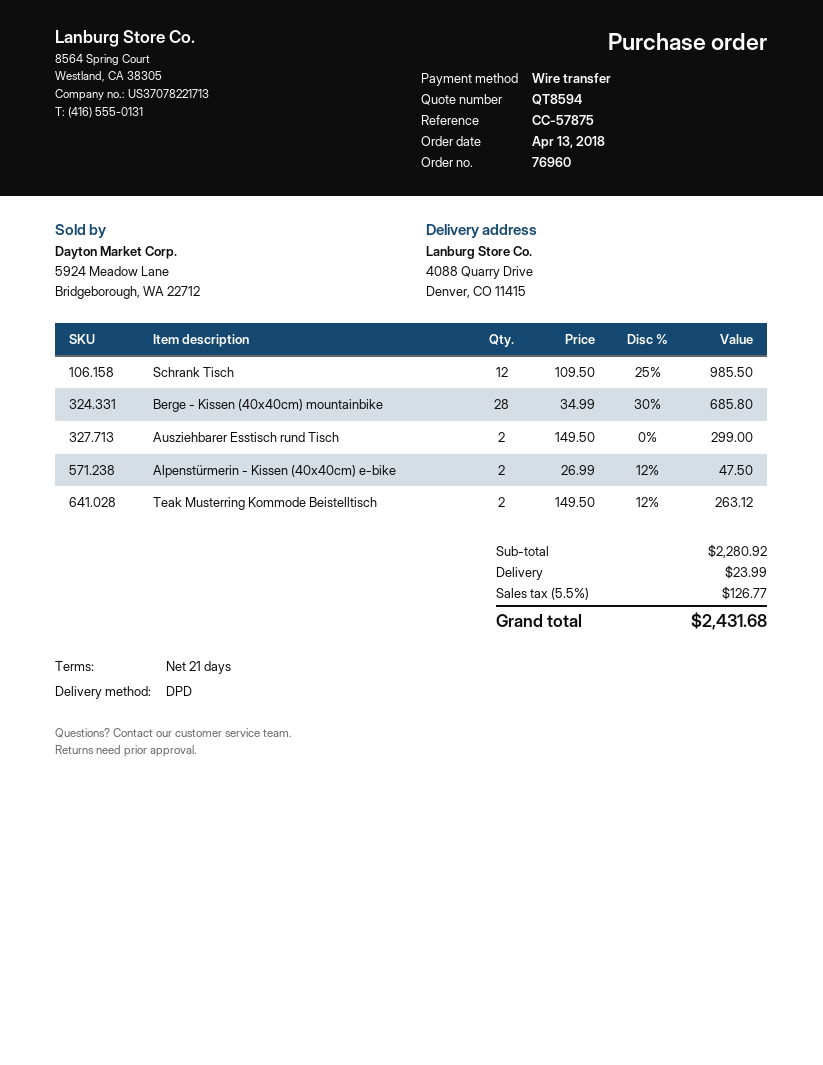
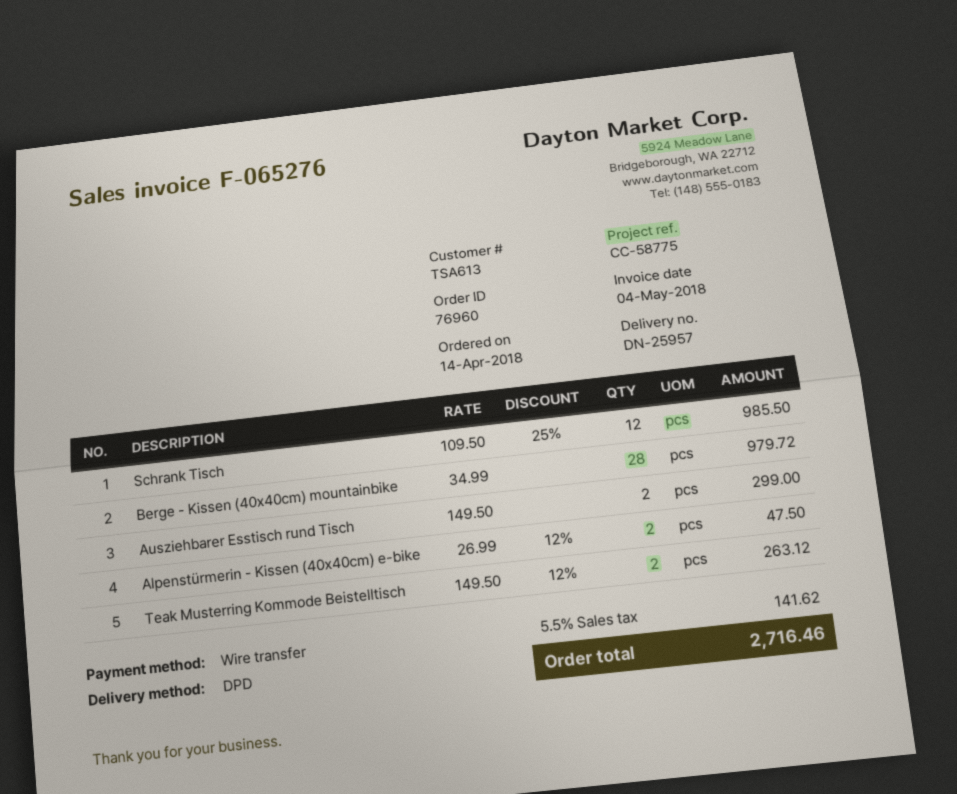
order date: 2018-04-13 -> 2018-04-14
reference: CC-57875 -> CC-58775
Berge - Kissen (40x40cm) mountainbike: 28 x 34.99 - 30% = 685.80 -> 28 x 34.99 = 979.72
shipping: 23.99 -> none
tax: 5.5% = 126.77 -> 5.5% = 141.62
total: 2431.68 -> 2716.46

